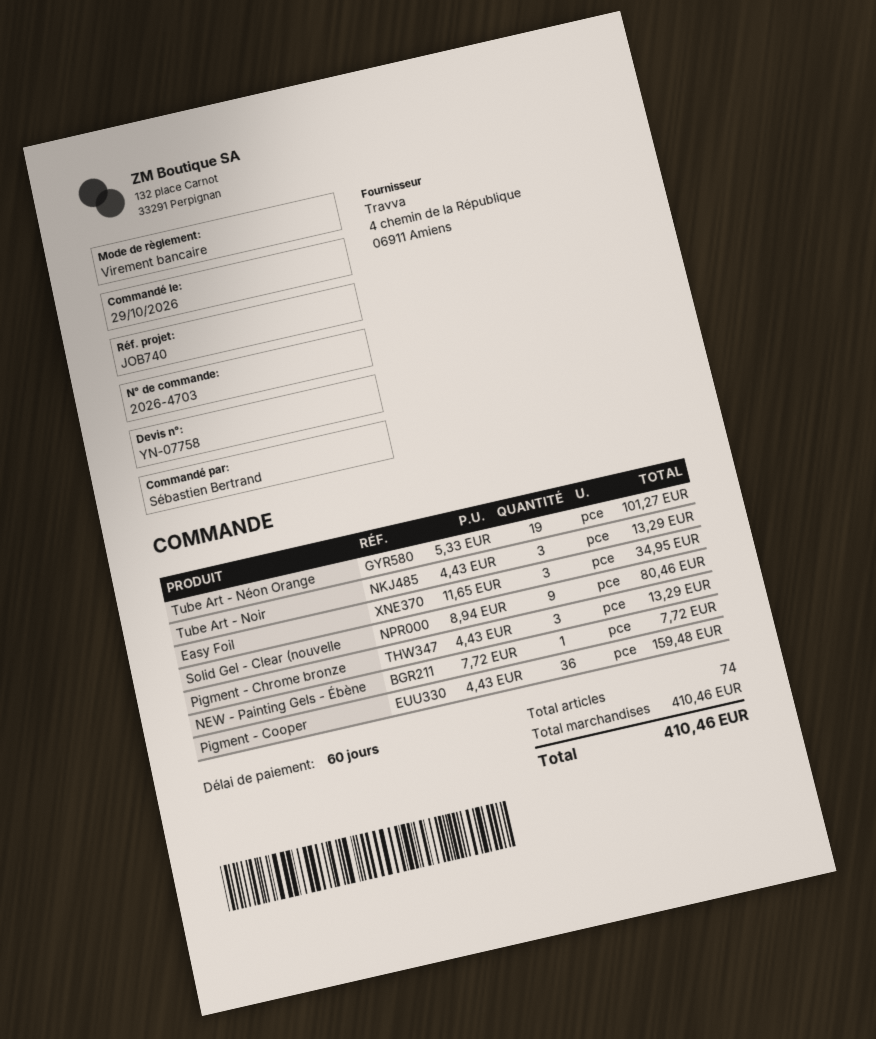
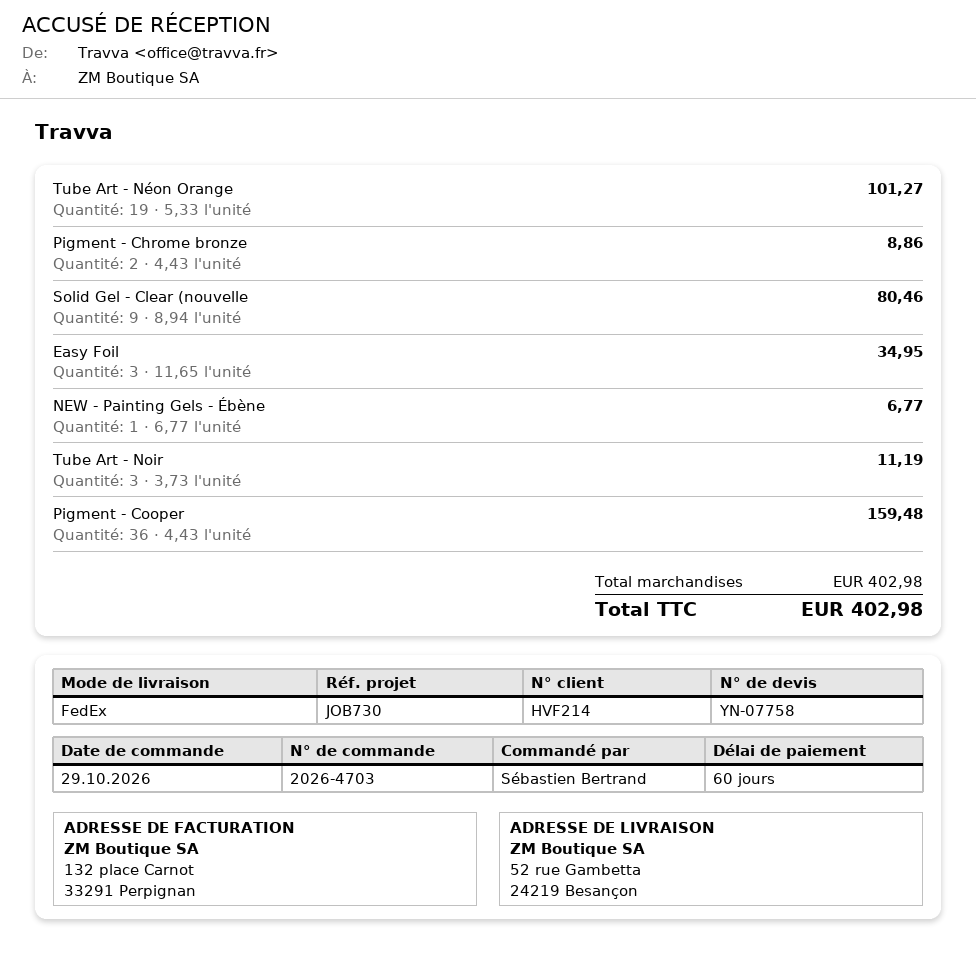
reference: JOB740 -> JOB730
Tube Art - Noir: 3 x 4.43 = 13.29 -> 3 x 3.73 = 11.19
Pigment - Chrome bronze: 3 x 4.43 = 13.29 -> 2 x 4.43 = 8.86
NEW - Painting Gels - Ébène: 1 x 7.72 = 7.72 -> 1 x 6.77 = 6.77
subtotal: 410.46 -> 402.98
total: 410.46 -> 402.98

